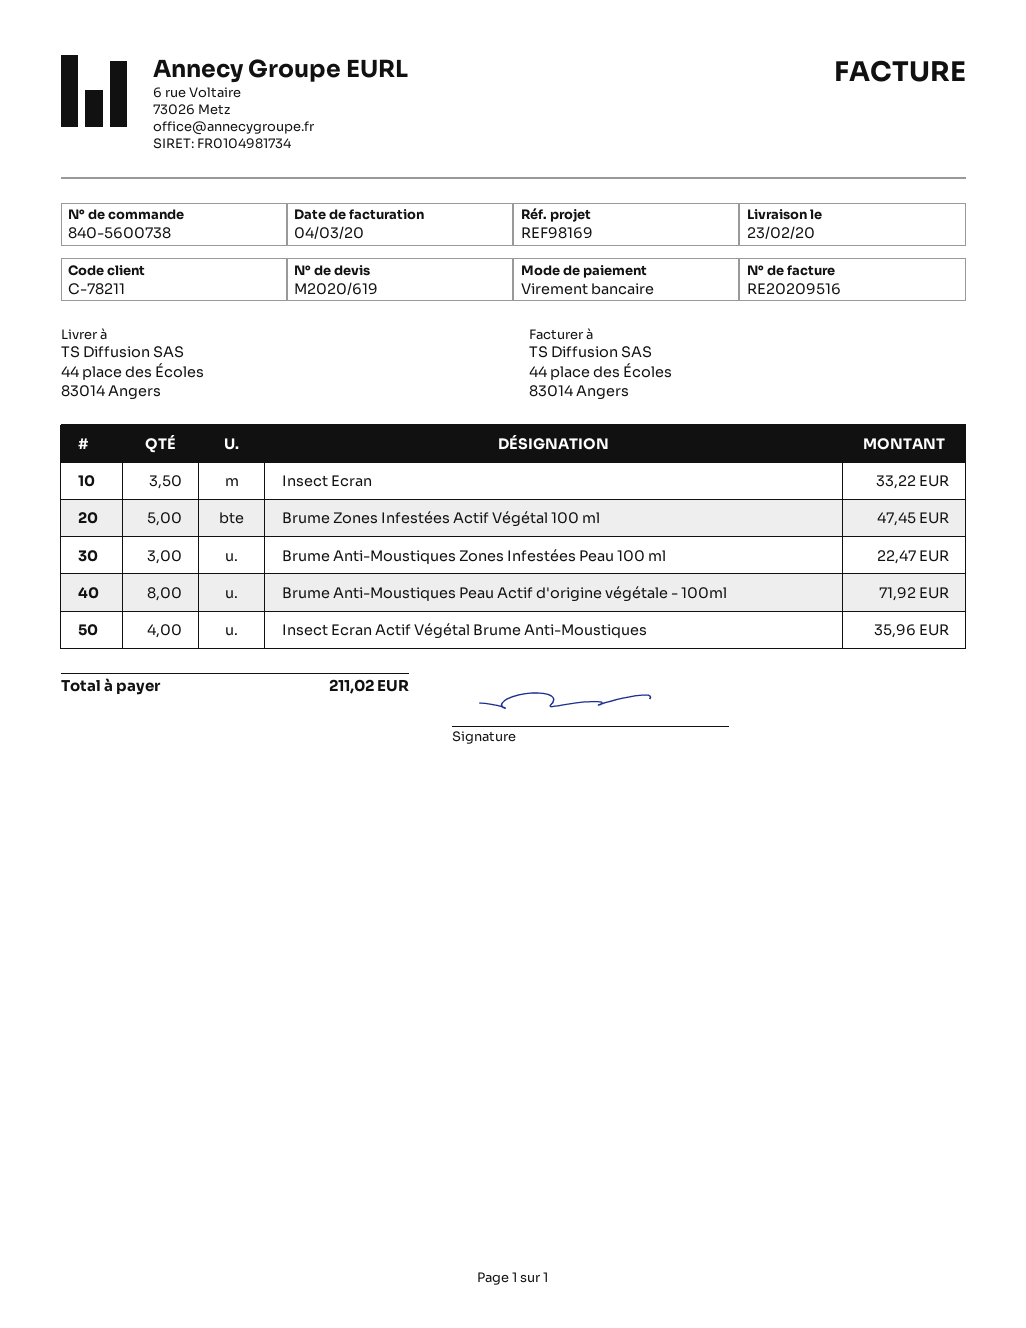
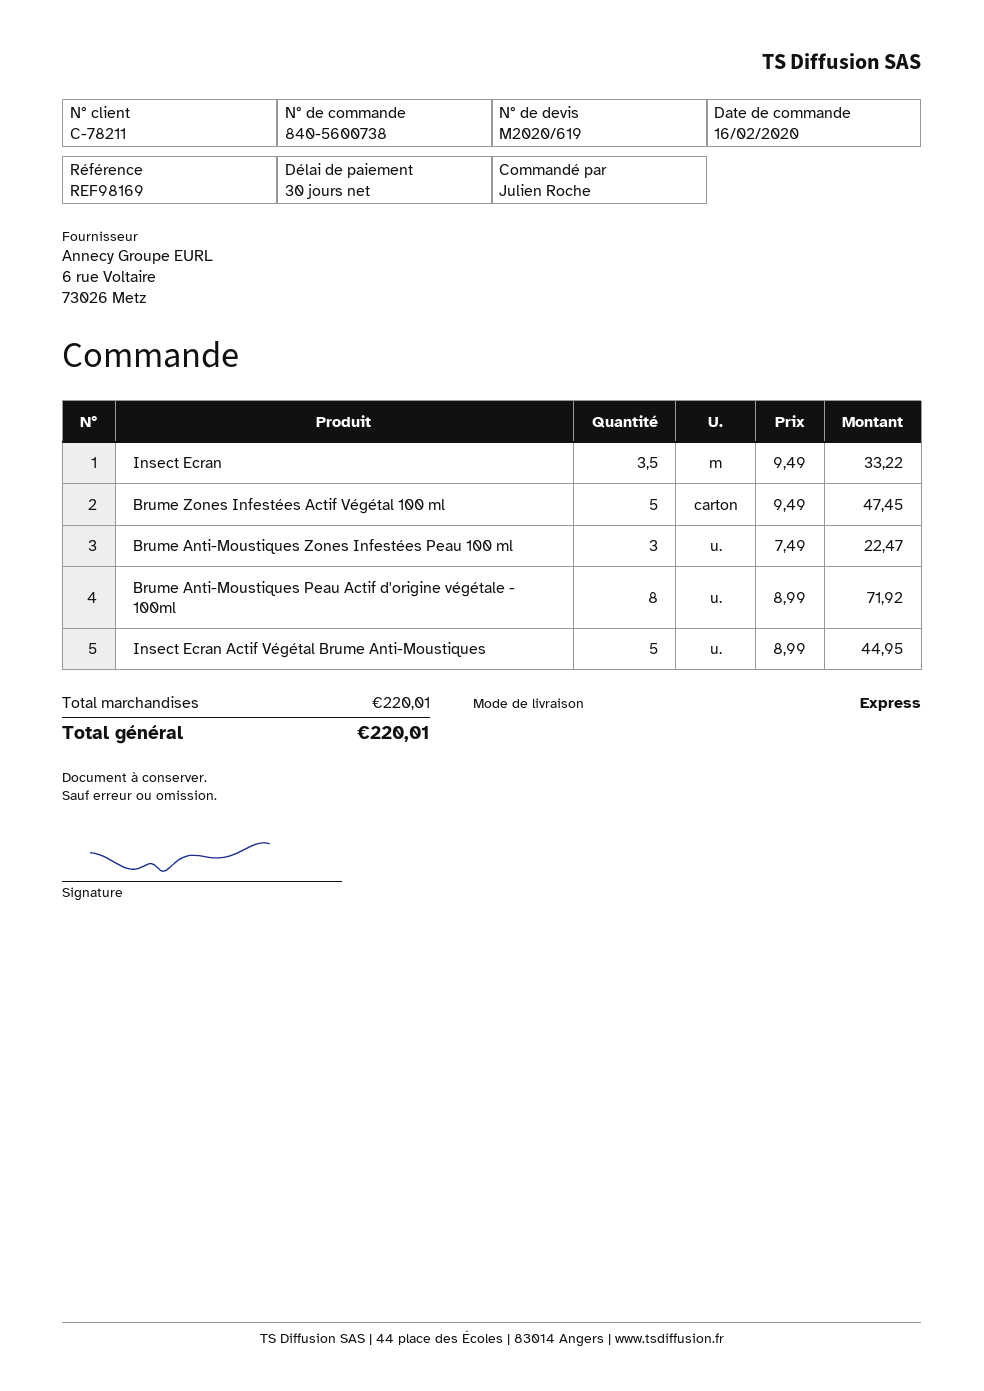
Insect Ecran Actif Végétal Brume Anti-Moustiques: 4 for 35.96 -> 5 for 44.95
total: 211.02 -> 220.01

